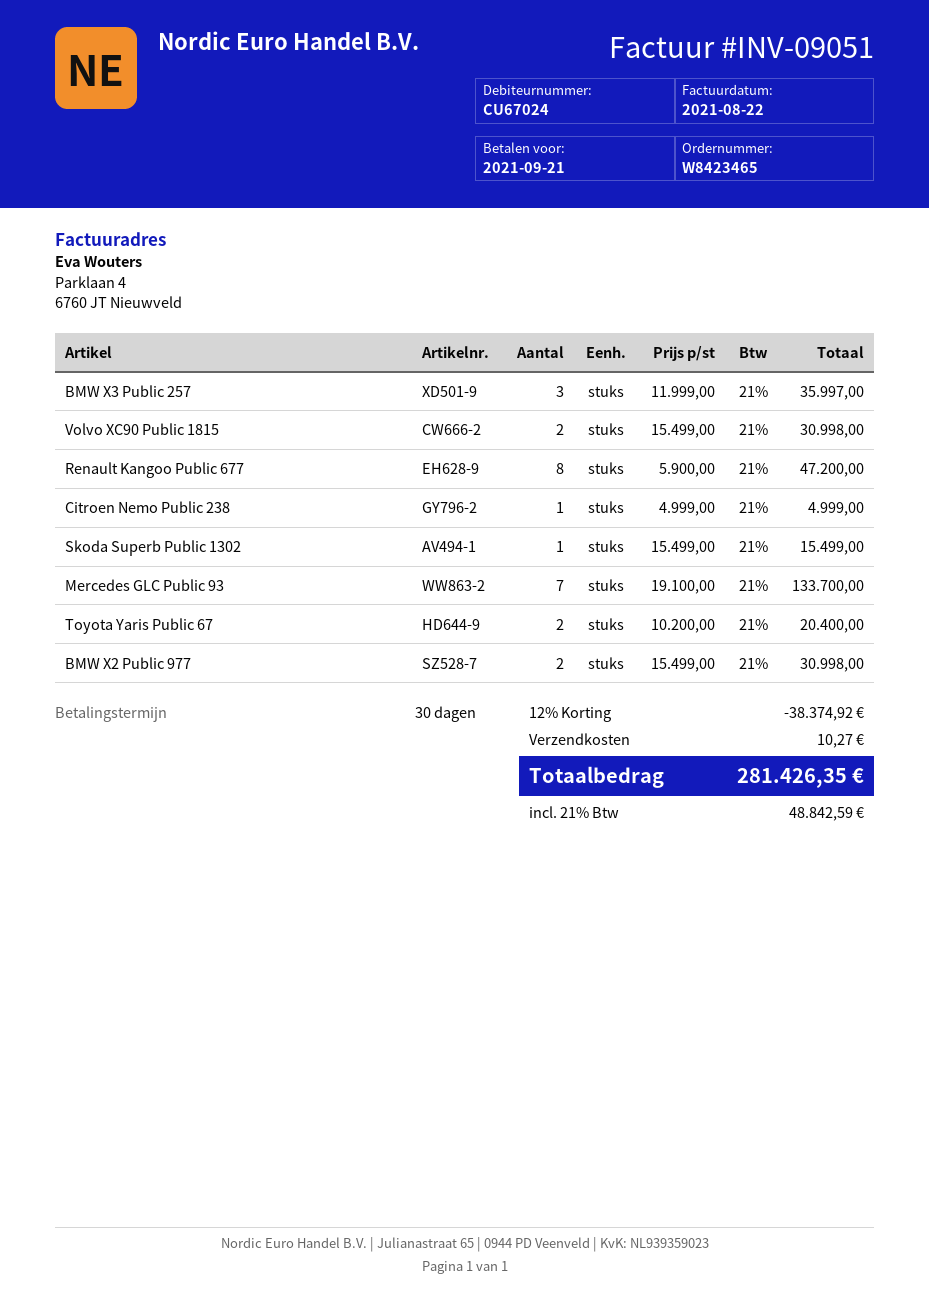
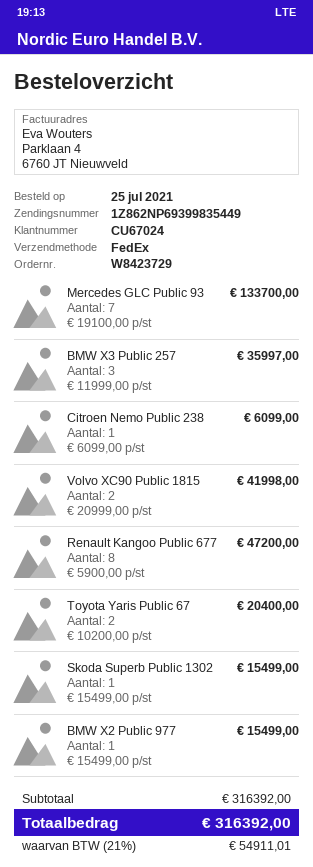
order number: W8423465 -> W8423729
Volvo XC90 Public 1815: 2 x 15499.00 = 30998.00 -> 2 x 20999.00 = 41998.00
Citroen Nemo Public 238: 1 x 4999.00 = 4999.00 -> 1 x 6099.00 = 6099.00
BMW X2 Public 977: 2 x 15499.00 = 30998.00 -> 1 x 15499.00 = 15499.00
discount: 12% = 38374.92 -> none
shipping: 10.27 -> none
tax: 21% = 48842.59 -> 21% = 54911.01
total: 281426.35 -> 316392.00

